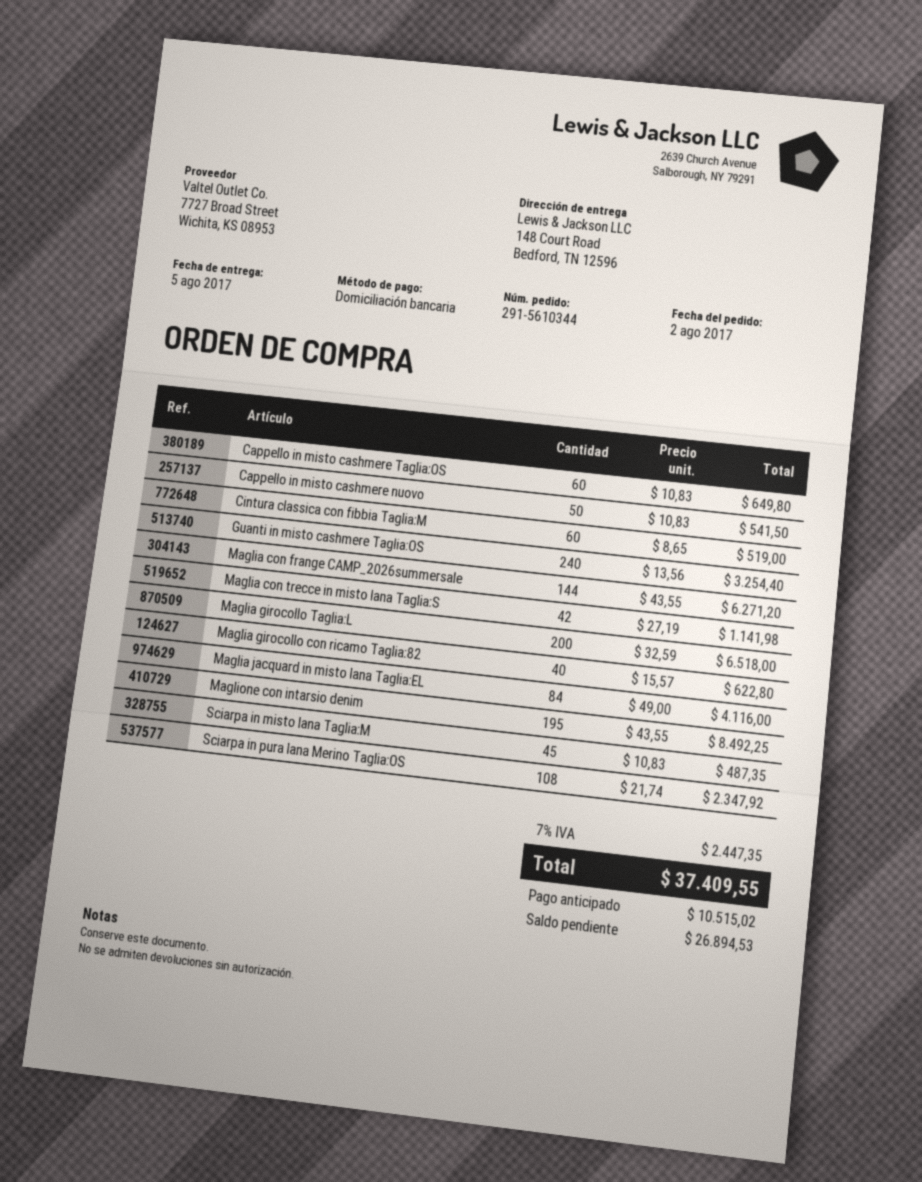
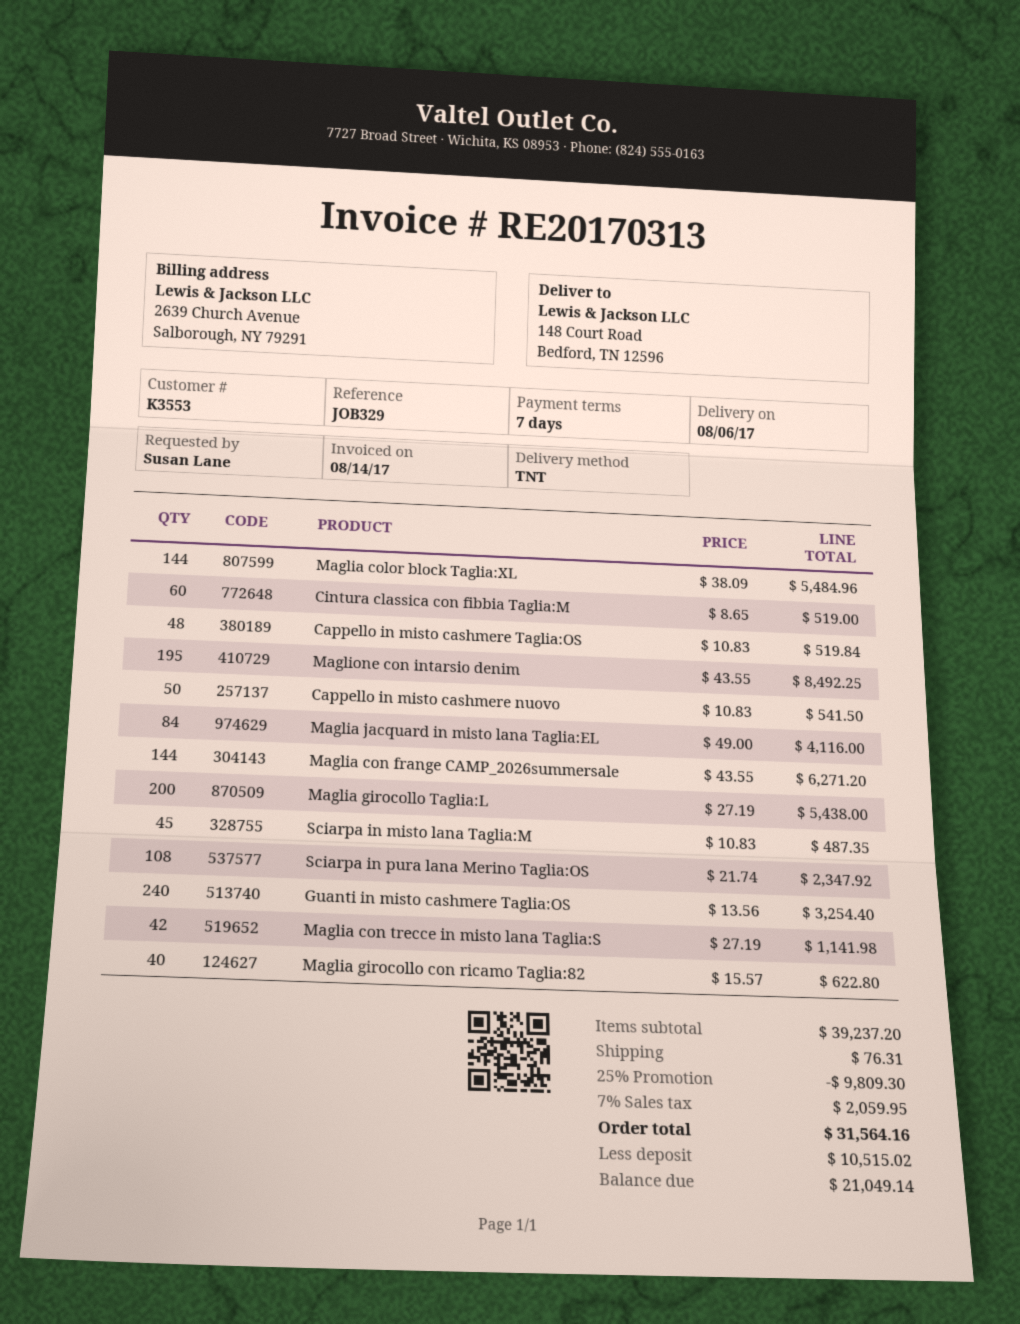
delivery date: 2017-08-05 -> 2017-08-06
Cappello in misto cashmere Taglia:OS: 60 x 10.83 = 649.80 -> 48 x 10.83 = 519.84
Maglia girocollo Taglia:L: 200 x 32.59 = 6518.00 -> 200 x 27.19 = 5438.00
Maglia color block Taglia:XL: none -> 144 x 38.09 = 5484.96
discount: none -> 25% = 9809.30
shipping: none -> 76.31
tax: 7% = 2447.35 -> 7% = 2059.95
total: 37409.55 -> 31564.16
balance: 26894.53 -> 21049.14

